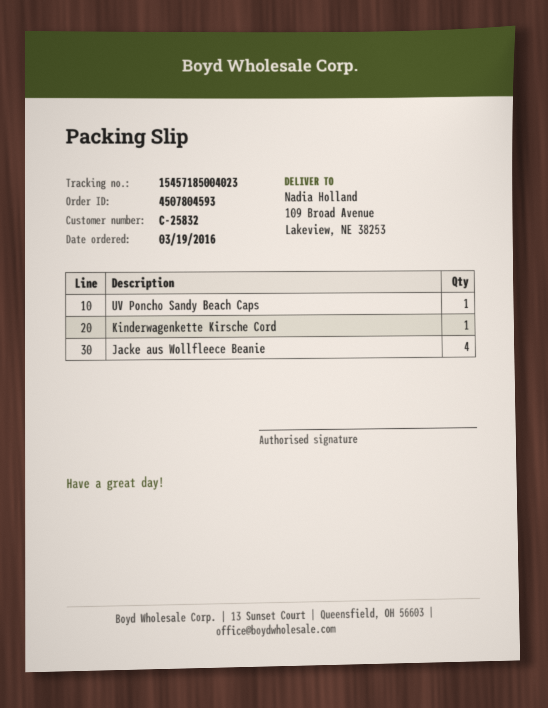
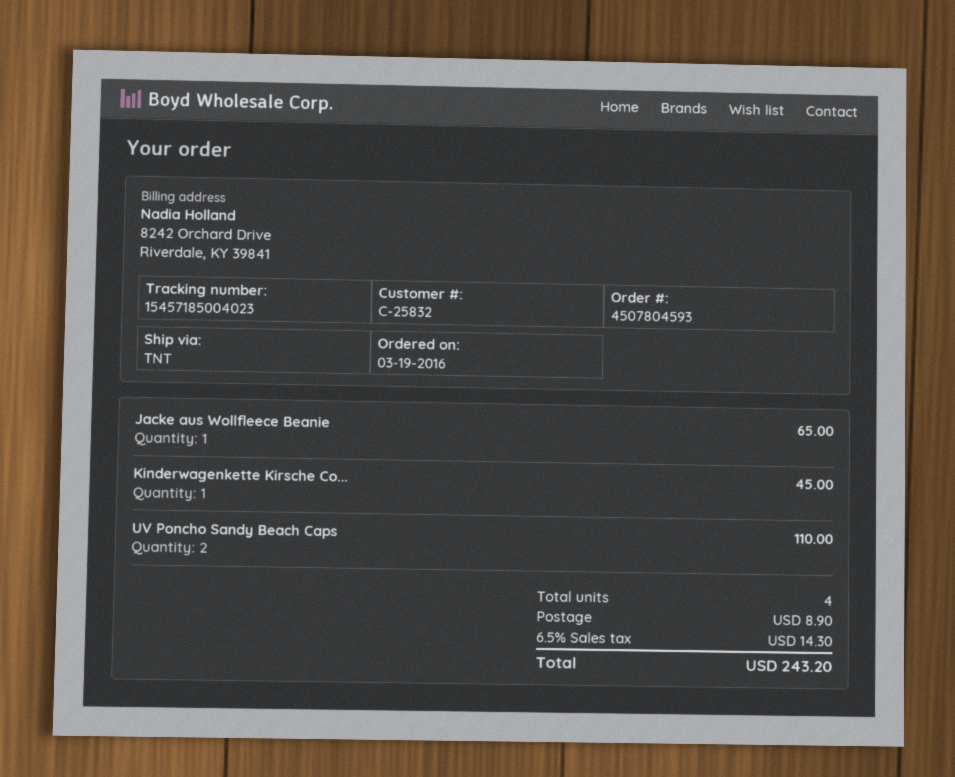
UV Poncho Sandy Beach Caps: 1 -> 2
Jacke aus Wollfleece Beanie: 4 -> 1

